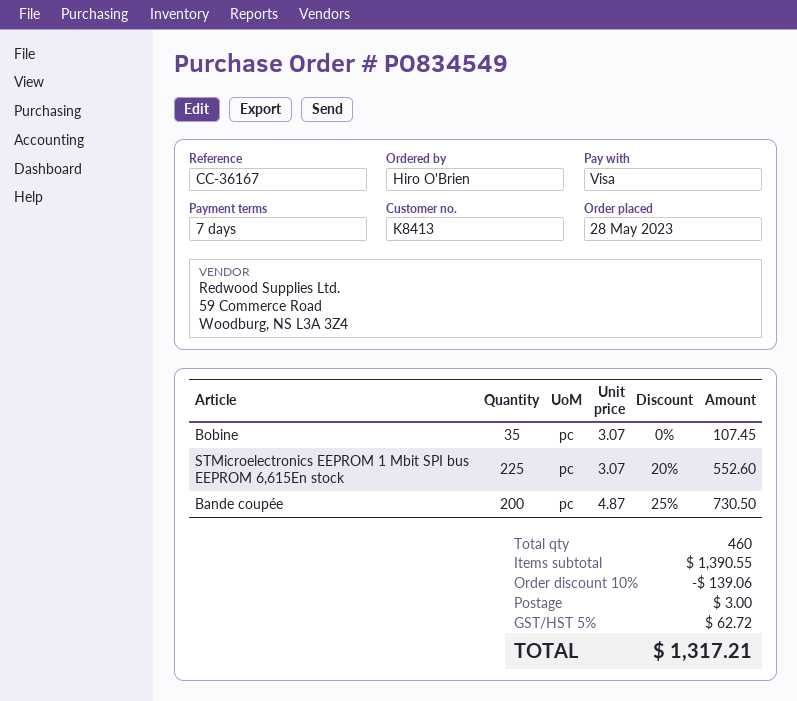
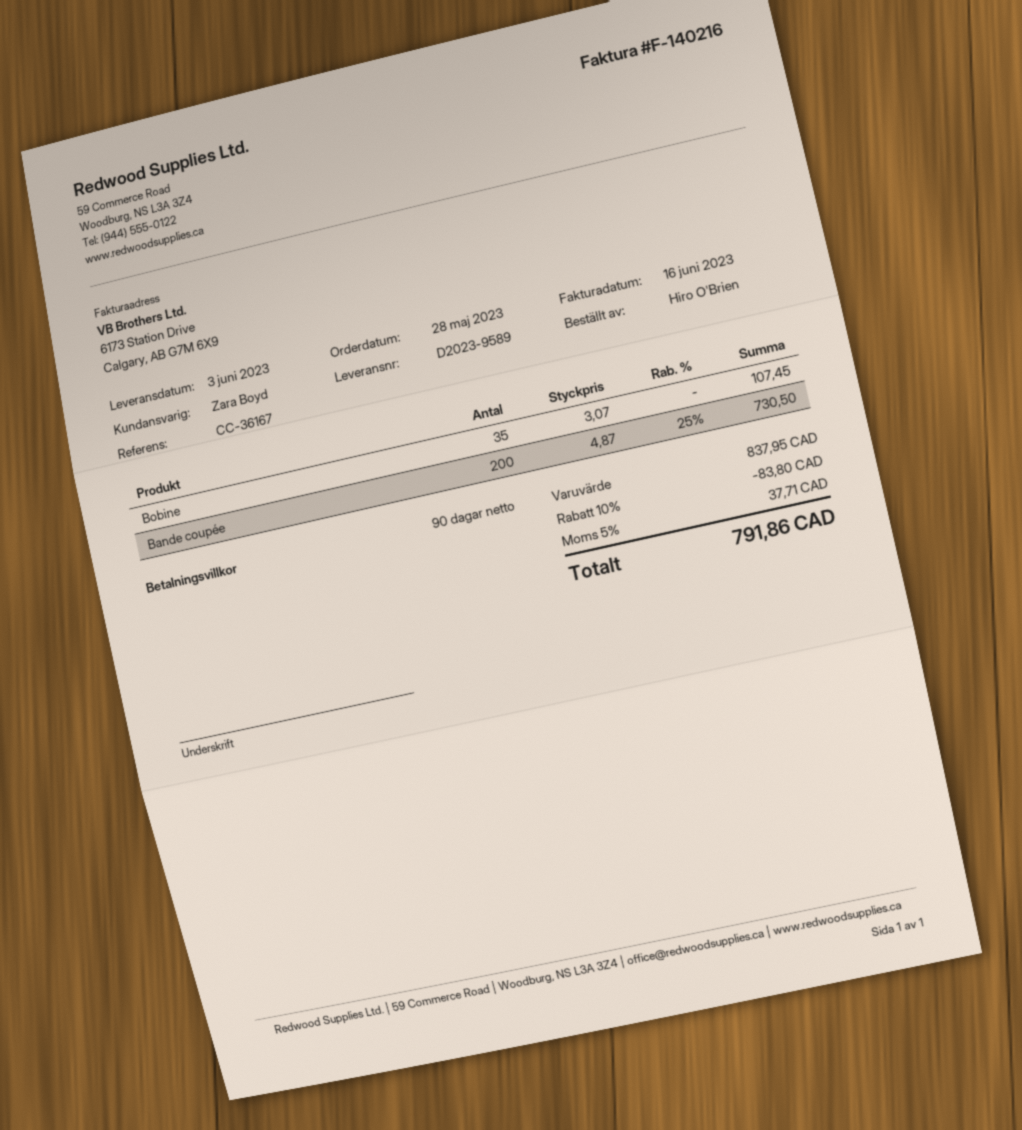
payment terms: 7 days -> 90 days
STMicroelectronics EEPROM 1 Mbit SPI bus EEPROM 6,615En stock: 225 x 3.07 - 20% = 552.60 -> none
subtotal: 1390.55 -> 837.95
discount: 10% = 139.06 -> 10% = 83.80
shipping: 3.00 -> none
tax: 5% = 62.72 -> 5% = 37.71
total: 1317.21 -> 791.86

